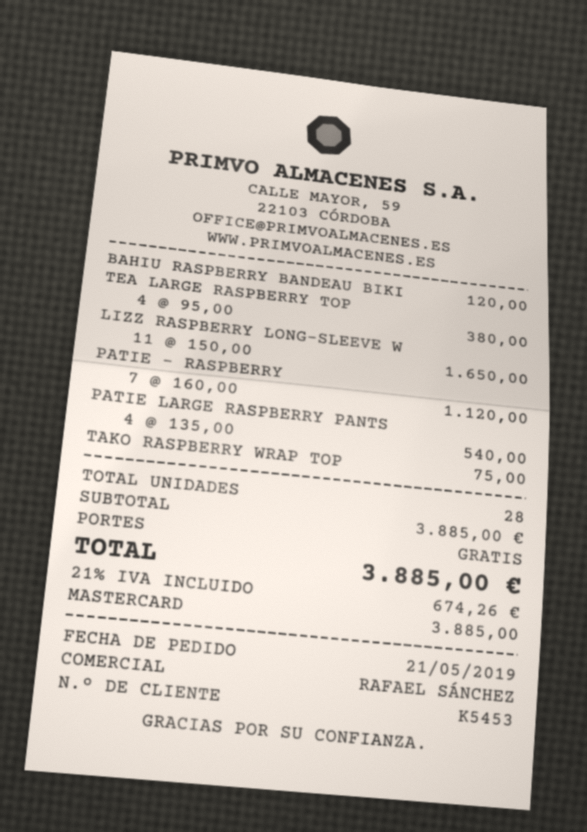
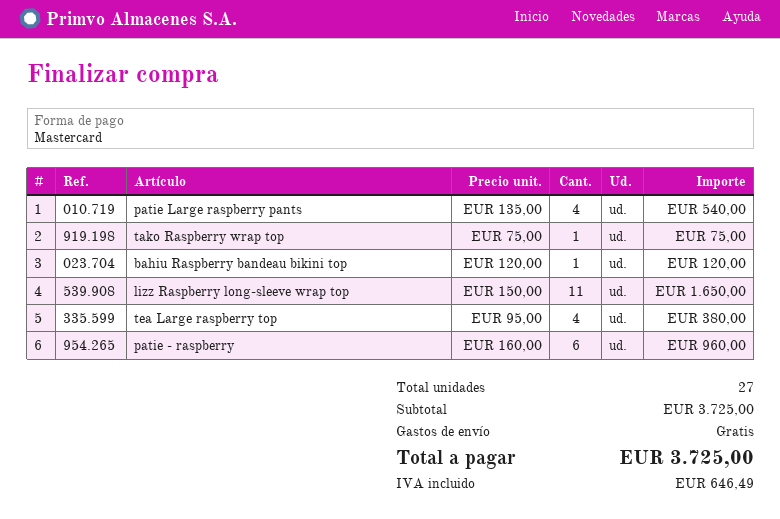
PATIE - RASPBERRY: 7 x 160.00 = 1120.00 -> 6 x 160.00 = 960.00
total quantity: 28 -> 27
subtotal: 3885.00 -> 3725.00
tax: 674.26 -> 646.49
total: 3885.00 -> 3725.00

